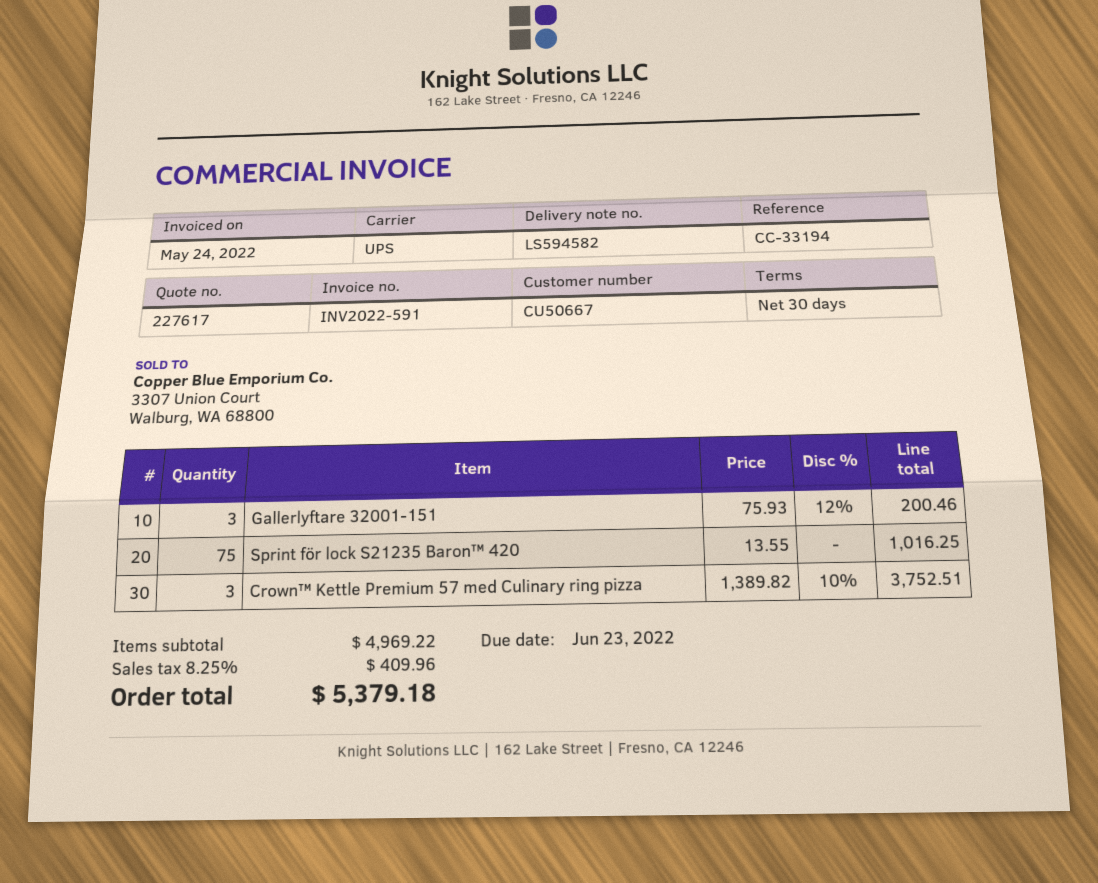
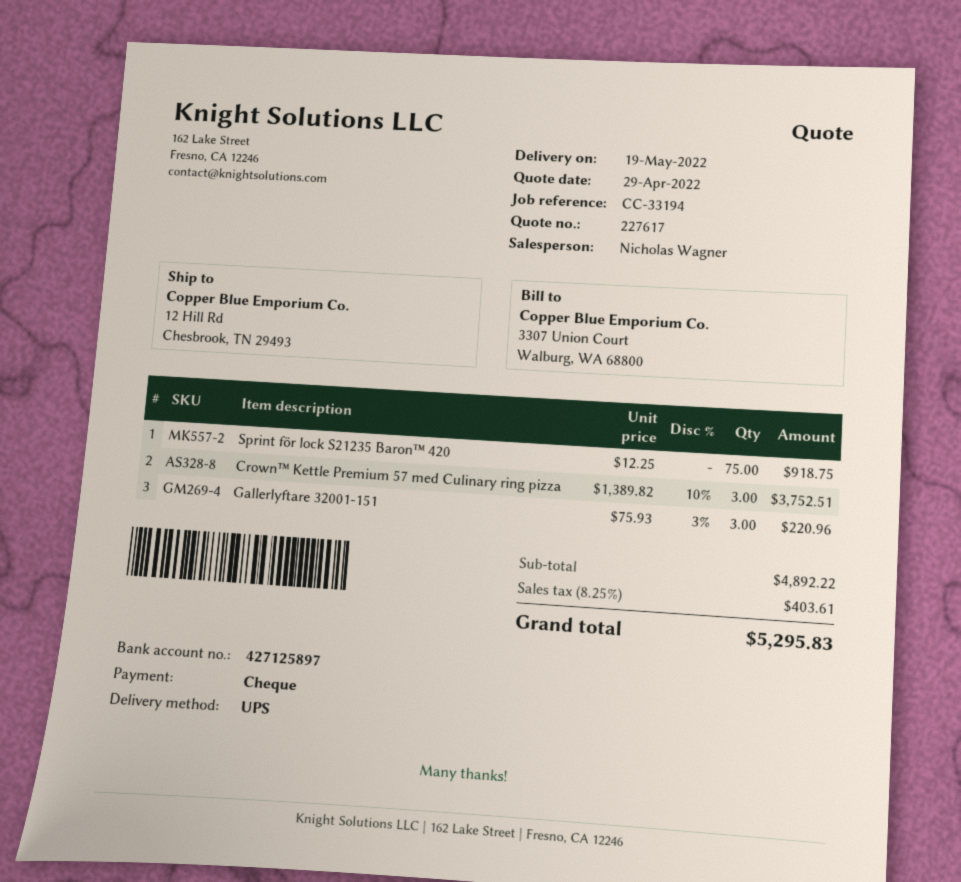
Gallerlyftare 32001-151: 3 x 75.93 - 12% = 200.46 -> 3 x 75.93 - 3% = 220.96
Sprint för lock S21235 Baron™ 420: 75 x 13.55 = 1016.25 -> 75 x 12.25 = 918.75
subtotal: 4969.22 -> 4892.22
tax: 8.25% = 409.96 -> 8.25% = 403.61
total: 5379.18 -> 5295.83

